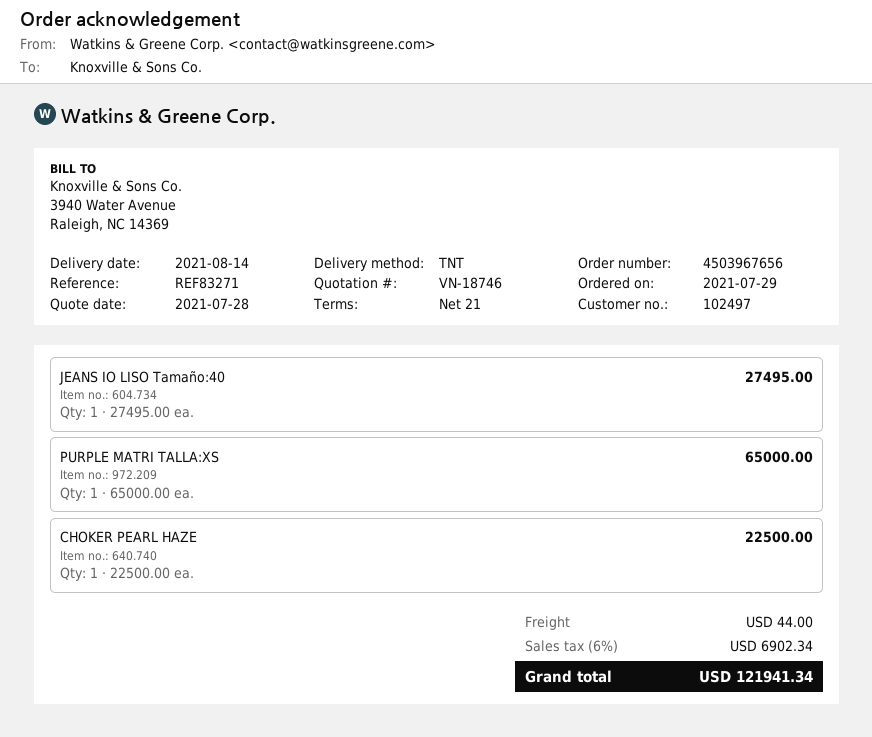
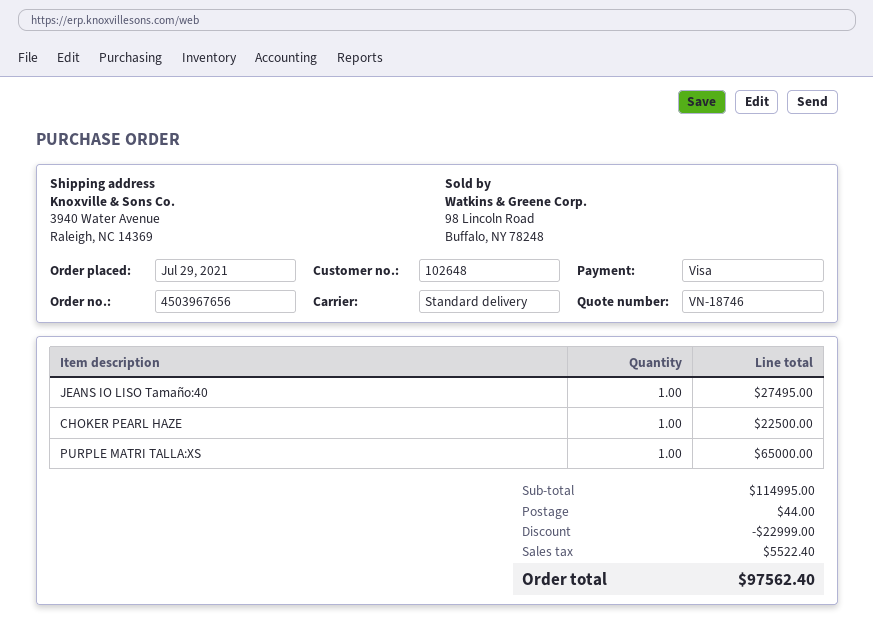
customer number: 102497 -> 102648
shipping method: TNT -> standard
discount: none -> 22999.00
tax: 6902.34 -> 5522.40
total: 121941.34 -> 97562.40

